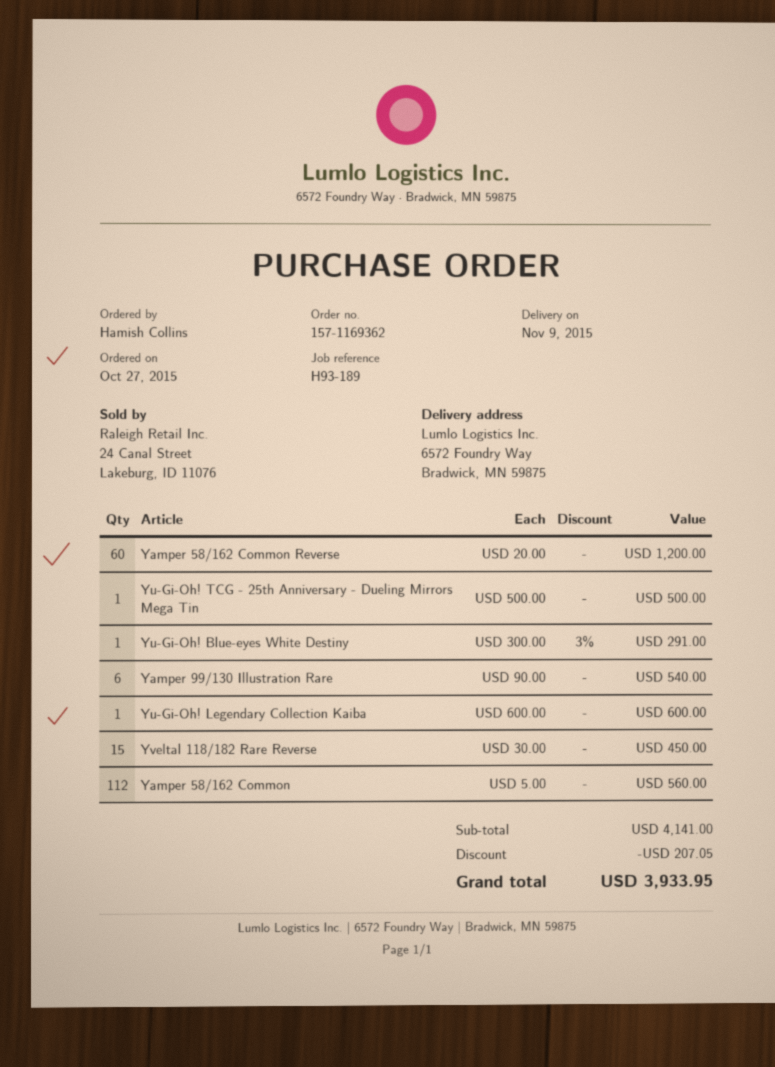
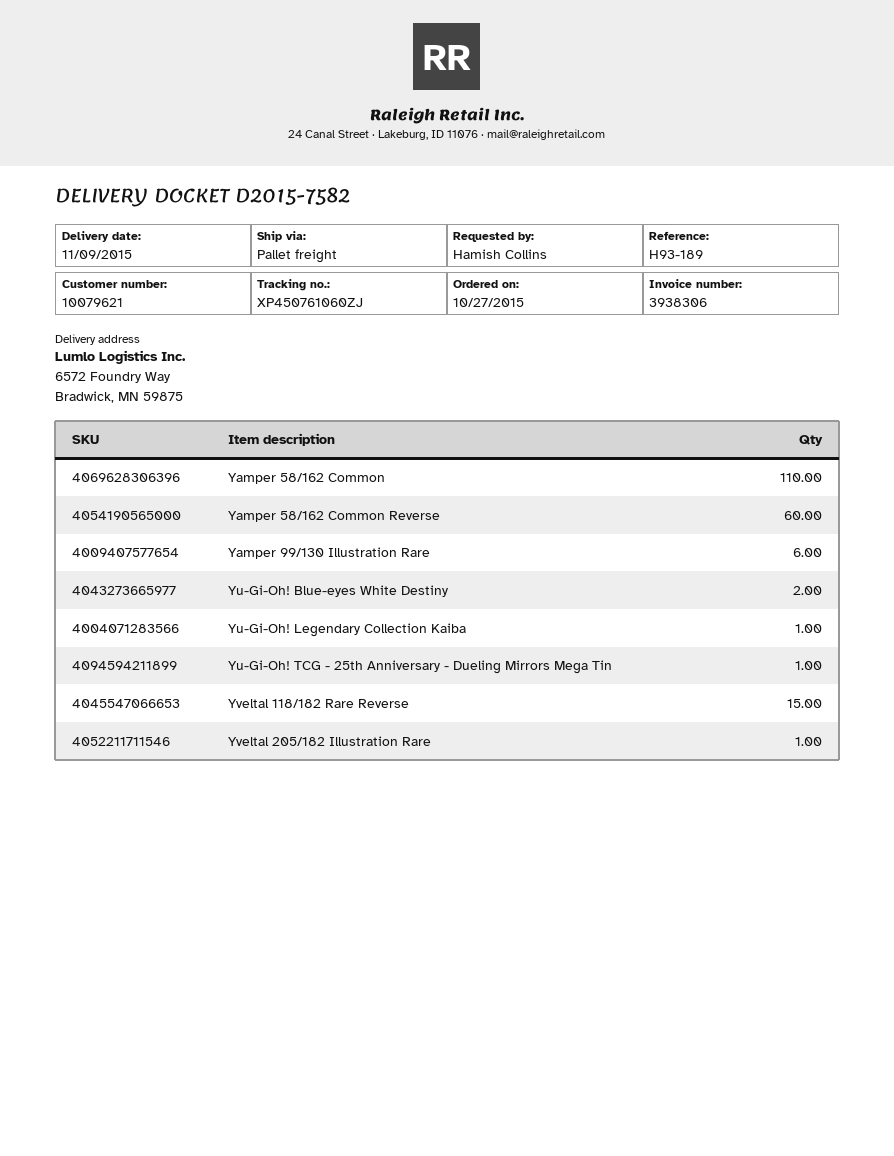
Yu-Gi-Oh! Blue-eyes White Destiny: 1 -> 2
Yamper 58/162 Common: 112 -> 110
Yveltal 205/182 Illustration Rare: none -> 1

